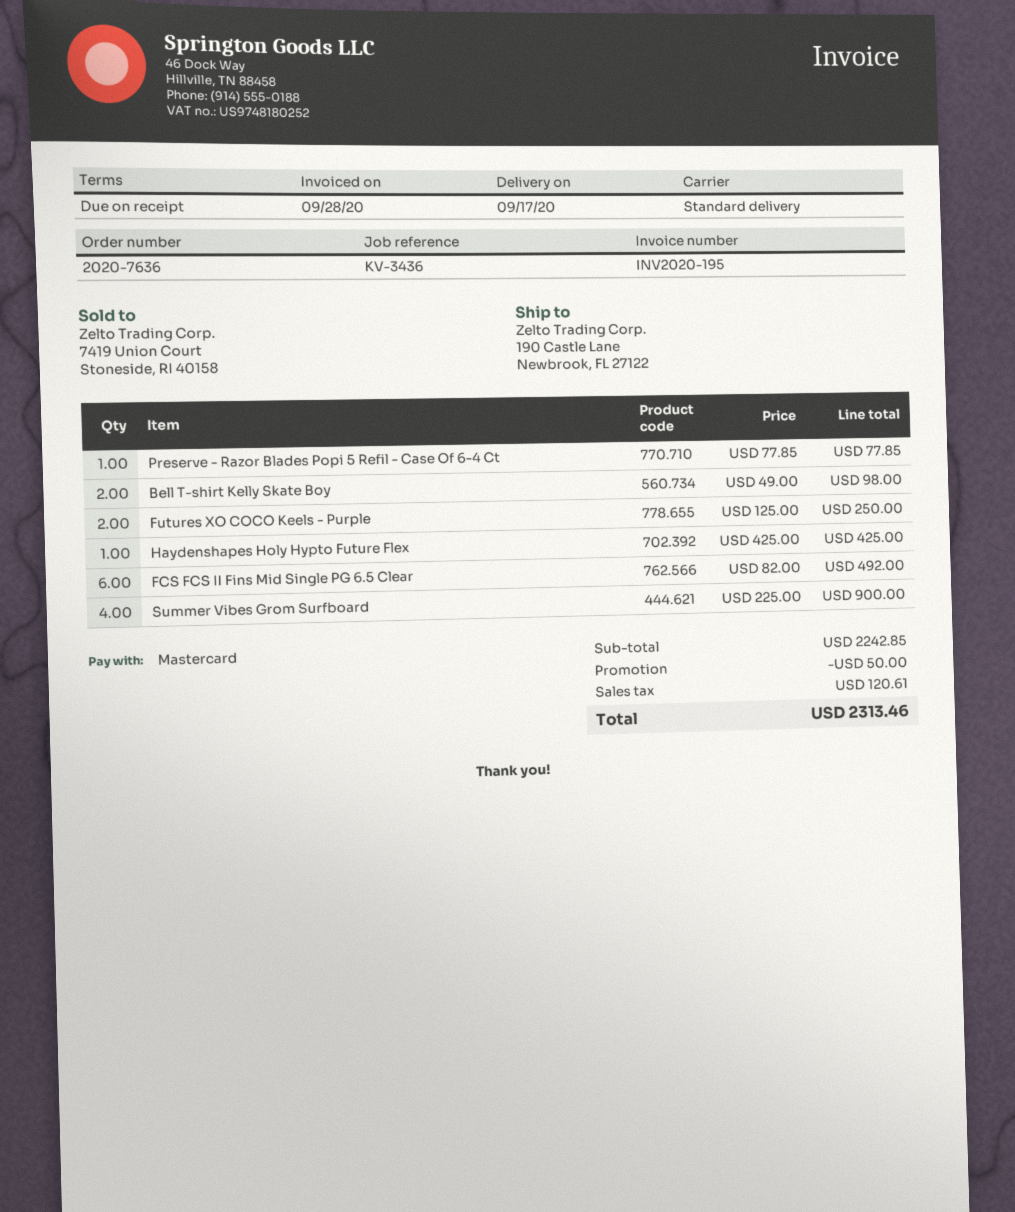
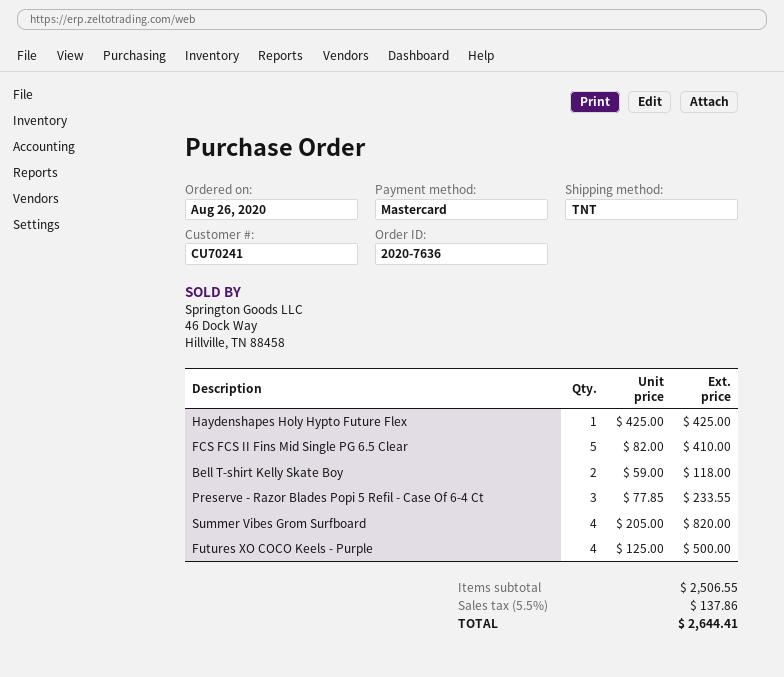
shipping method: standard -> TNT
Preserve - Razor Blades Popi 5 Refil - Case Of 6-4 Ct: 1 x 77.85 = 77.85 -> 3 x 77.85 = 233.55
Bell T-shirt Kelly Skate Boy: 2 x 49.00 = 98.00 -> 2 x 59.00 = 118.00
Futures XO COCO Keels - Purple: 2 x 125.00 = 250.00 -> 4 x 125.00 = 500.00
FCS FCS II Fins Mid Single PG 6.5 Clear: 6 x 82.00 = 492.00 -> 5 x 82.00 = 410.00
Summer Vibes Grom Surfboard: 4 x 225.00 = 900.00 -> 4 x 205.00 = 820.00
subtotal: 2242.85 -> 2506.55
discount: 50.00 -> none
tax: 120.61 -> 137.86
total: 2313.46 -> 2644.41

